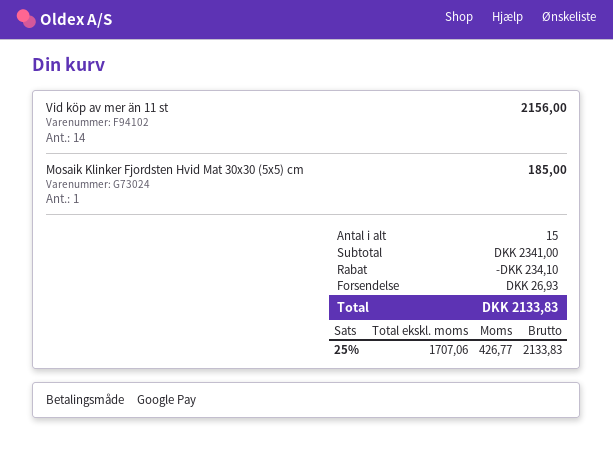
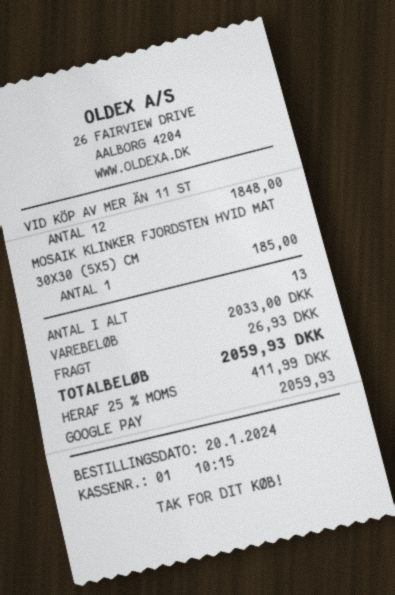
Vid köp av mer än 11 st: 14 for 2156.00 -> 12 for 1848.00
total quantity: 15 -> 13
subtotal: 2341.00 -> 2033.00
discount: 234.10 -> none
tax: 25% = 426.77 -> 25% = 411.99
total: 2133.83 -> 2059.93

